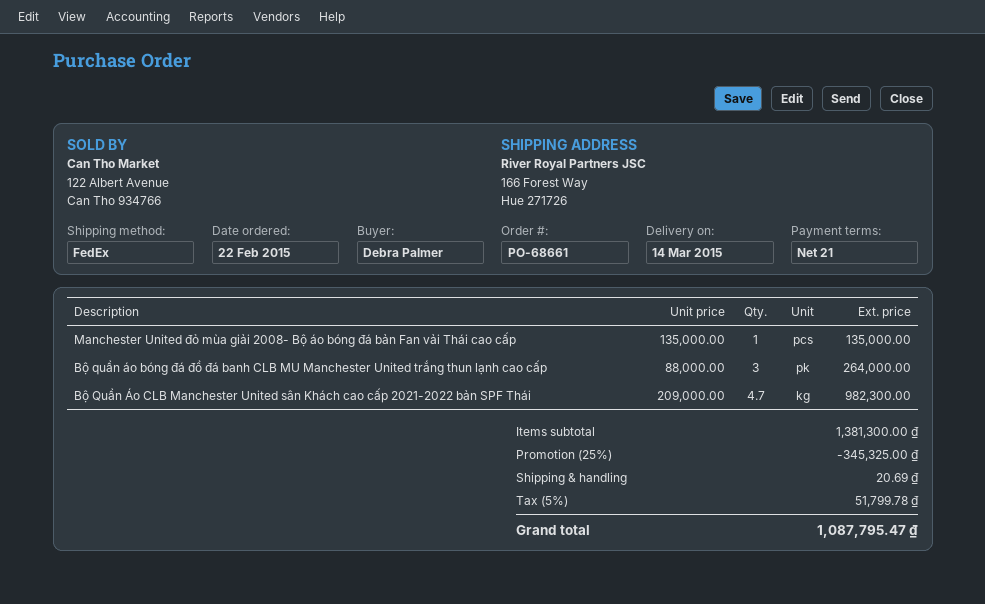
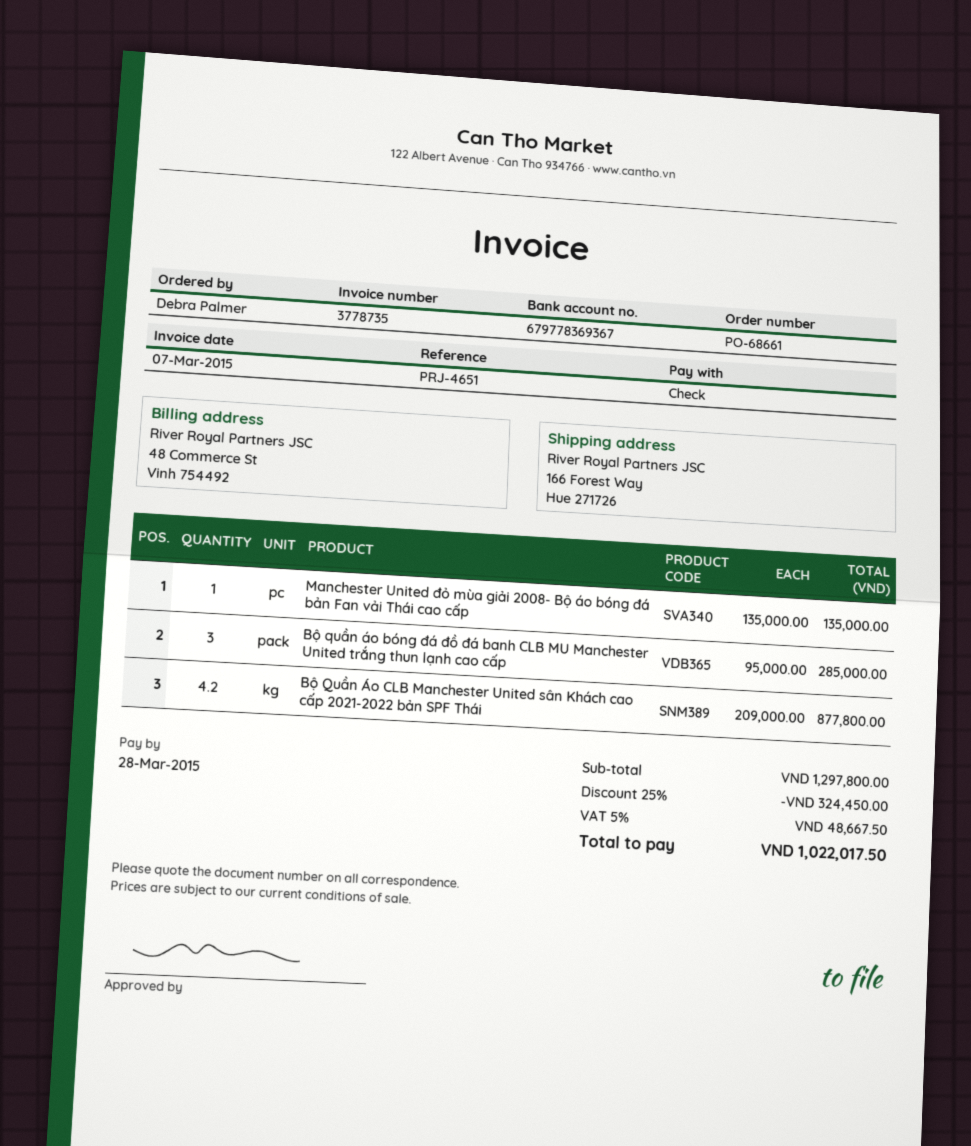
Bộ quần áo bóng đá đồ đá banh CLB MU Manchester United trắng thun lạnh cao cấp: 3 x 88000.00 = 264000.00 -> 3 x 95000.00 = 285000.00
Bộ Quần Áo CLB Manchester United sân Khách cao cấp 2021-2022 bản SPF Thái: 4.7 x 209000.00 = 982300.00 -> 4.2 x 209000.00 = 877800.00
subtotal: 1381300.00 -> 1297800.00
discount: 25% = 345325.00 -> 25% = 324450.00
shipping: 20.69 -> none
tax: 5% = 51799.78 -> 5% = 48667.50
total: 1087795.47 -> 1022017.50

